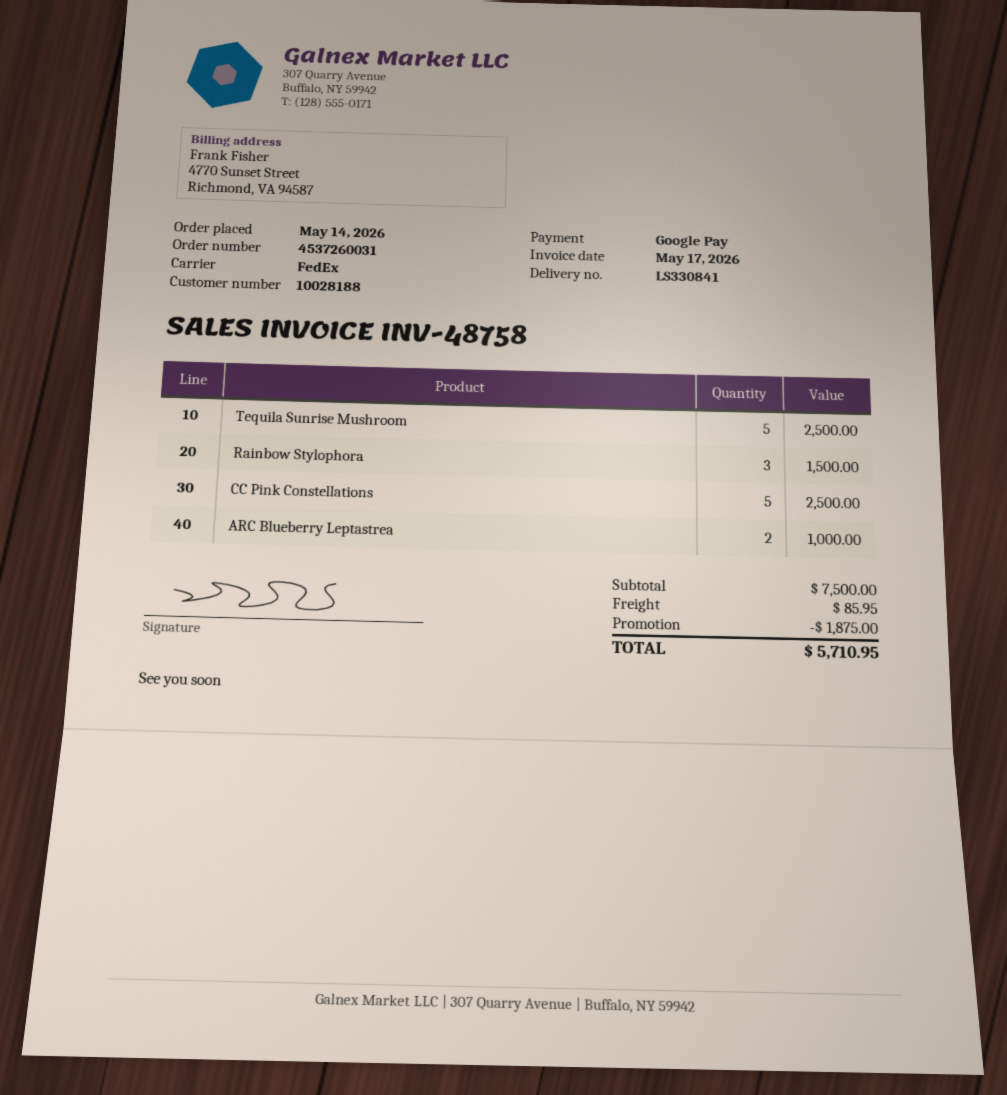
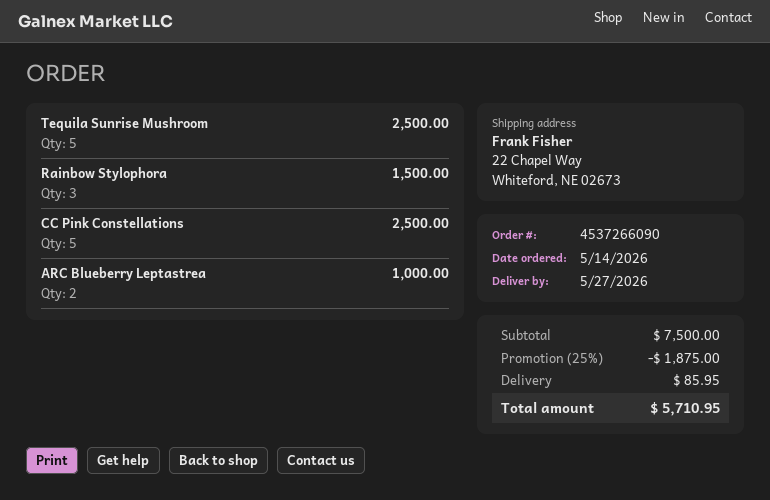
order number: 4537260031 -> 4537266090

